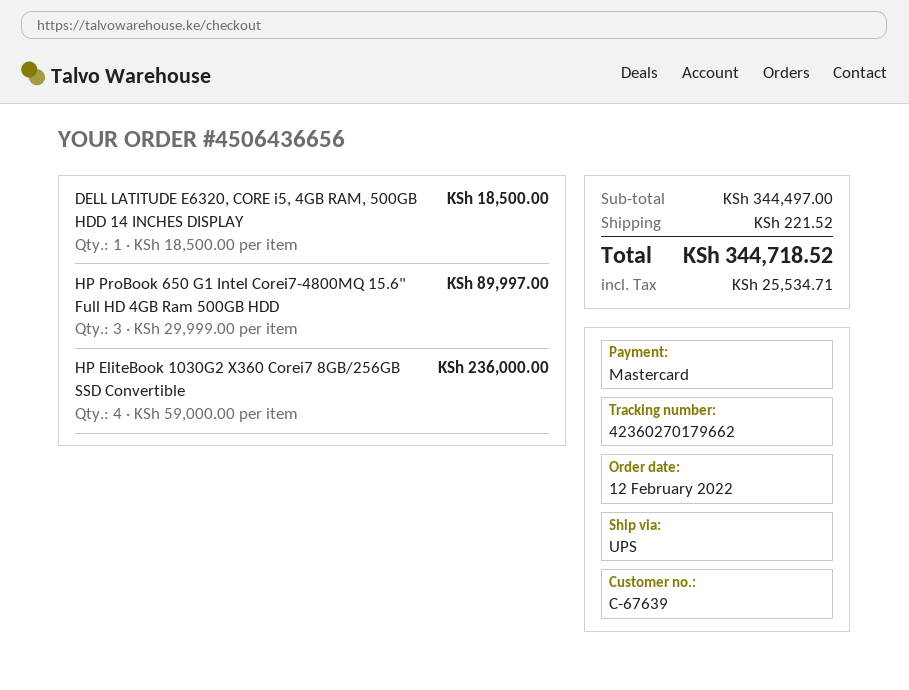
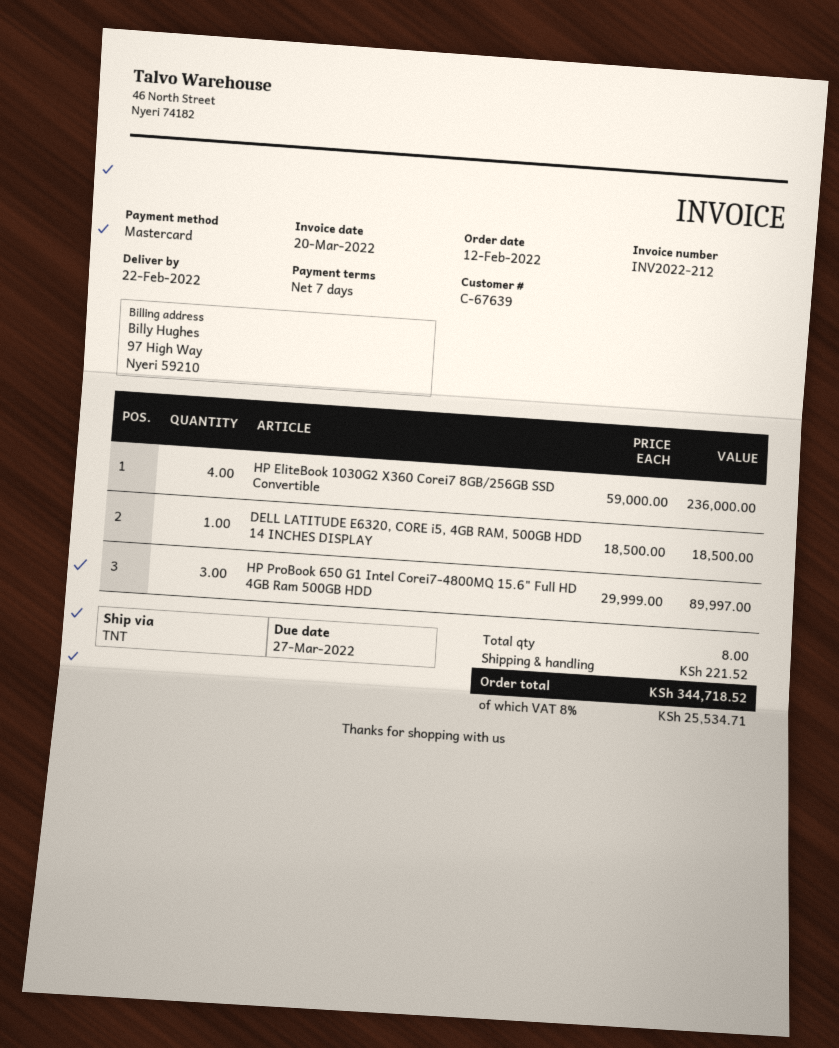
shipping method: UPS -> TNT

